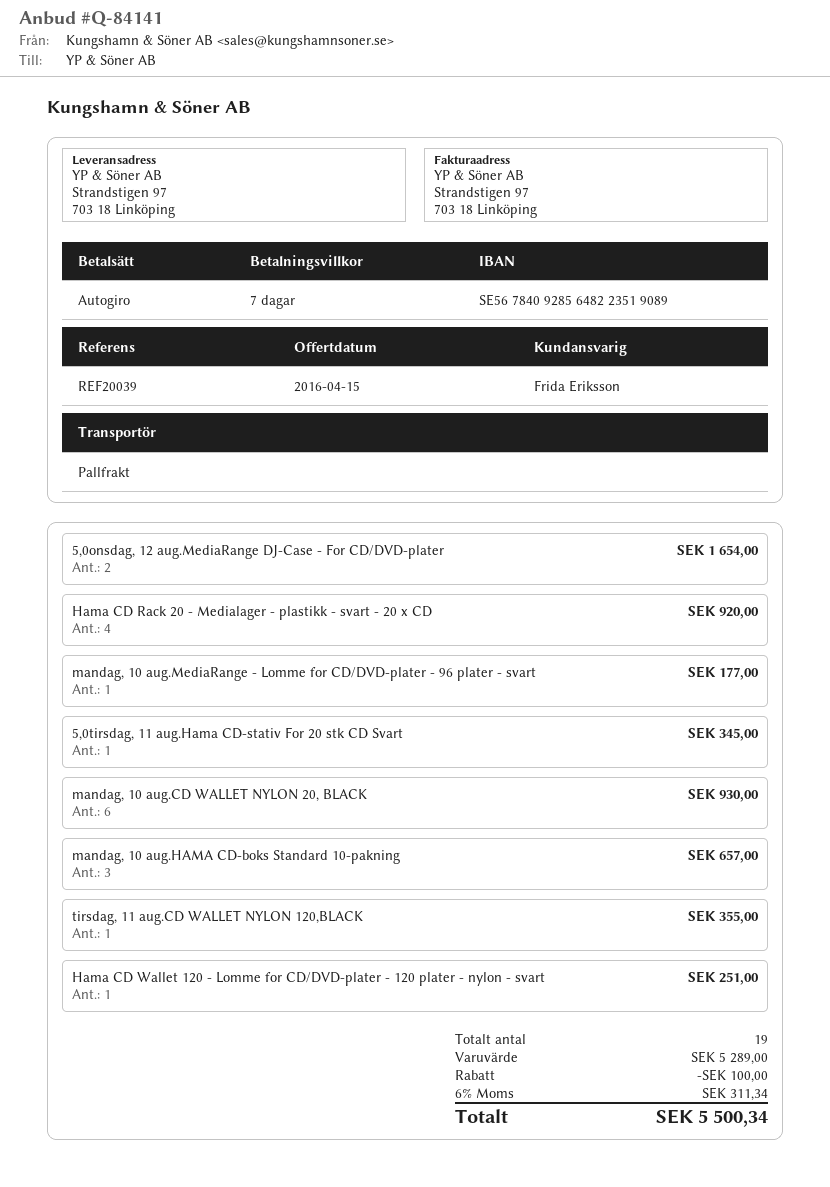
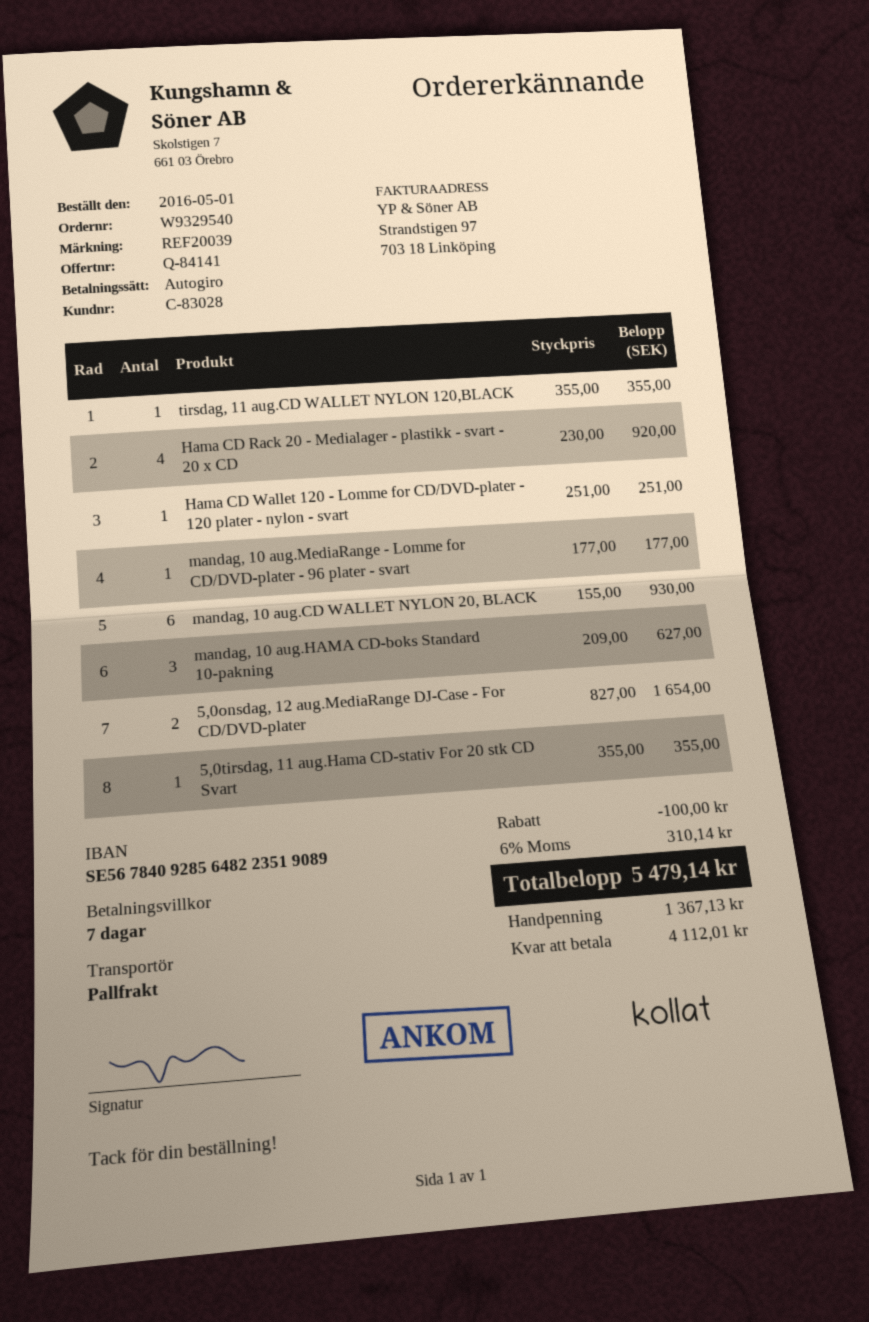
5,0tirsdag, 11 aug.Hama CD-stativ For 20 stk CD Svart: 1 for 345.00 -> 1 for 355.00
mandag, 10 aug.HAMA CD-boks Standard 10-pakning: 3 for 657.00 -> 3 for 627.00
tax: 6% = 311.34 -> 6% = 310.14
total: 5500.34 -> 5479.14

